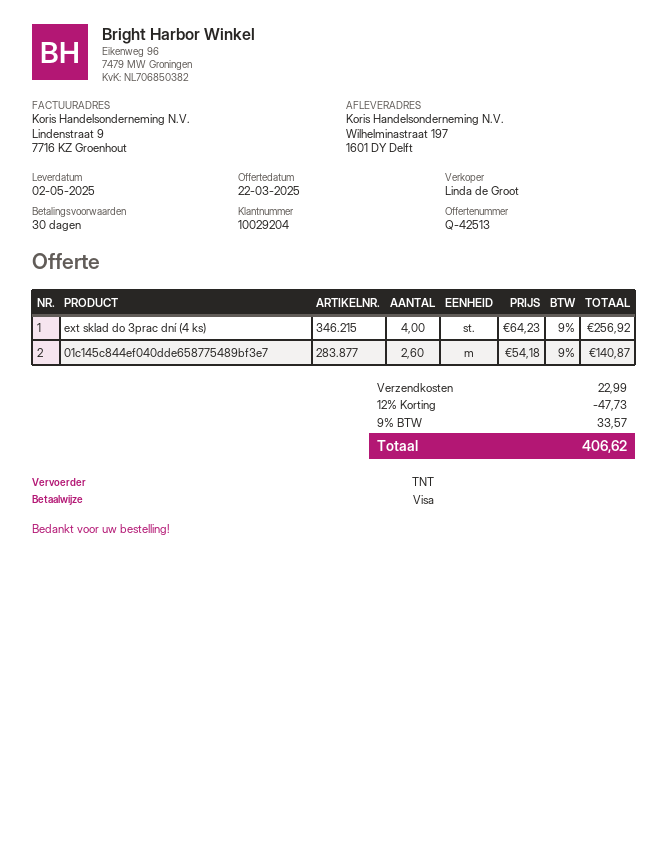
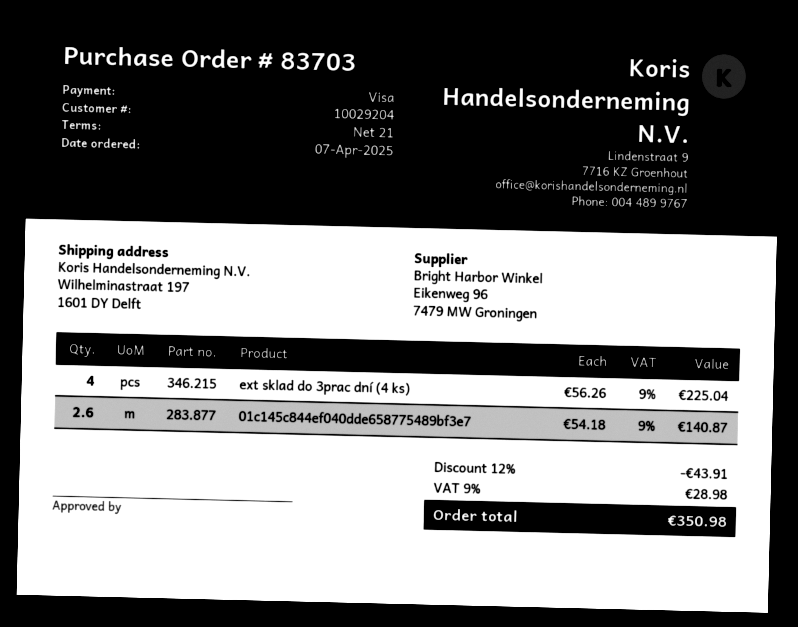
payment terms: 30 days -> 21 days
ext sklad do 3prac dní (4 ks): 4 x 64.23 = 256.92 -> 4 x 56.26 = 225.04
discount: 12% = 47.73 -> 12% = 43.91
shipping: 22.99 -> none
tax: 9% = 33.57 -> 9% = 28.98
total: 406.62 -> 350.98

